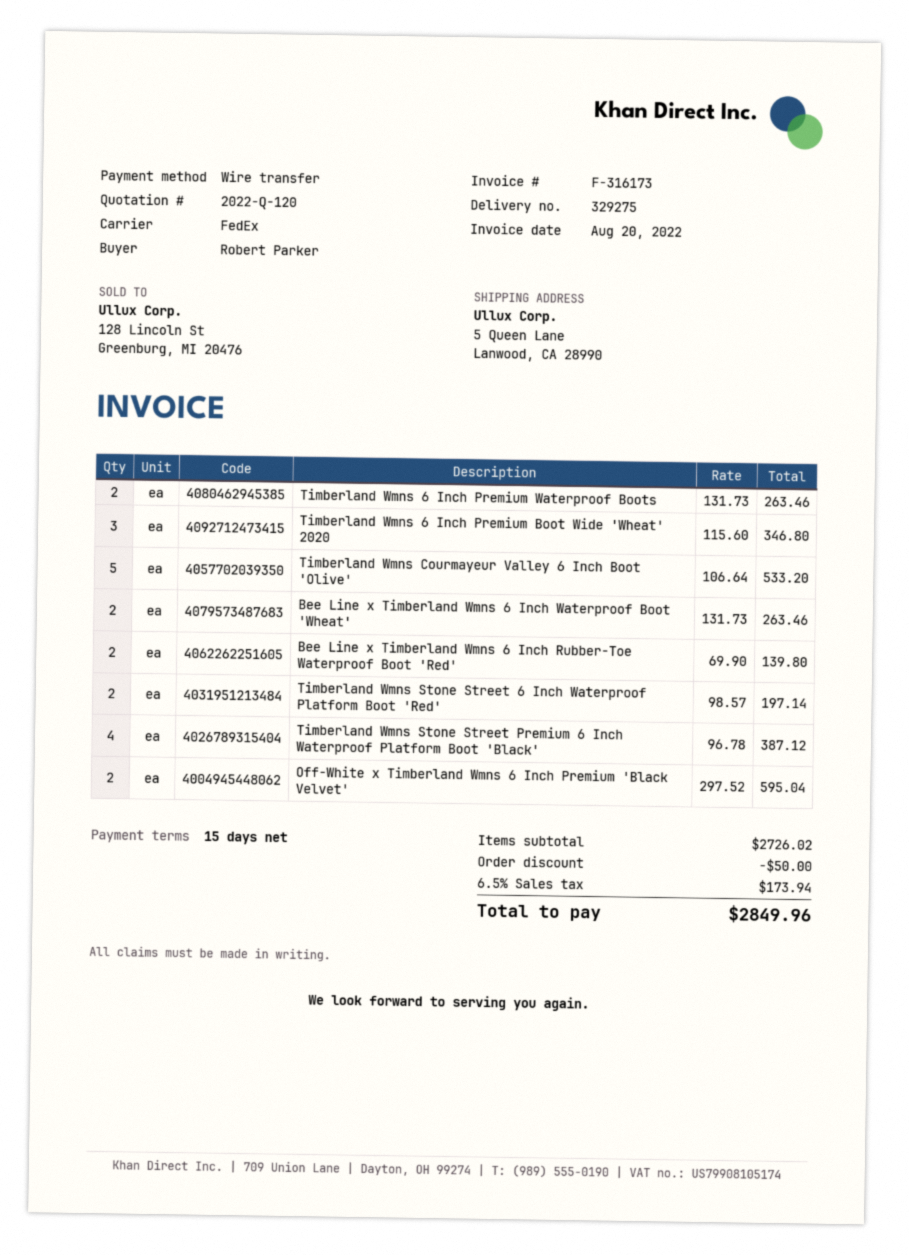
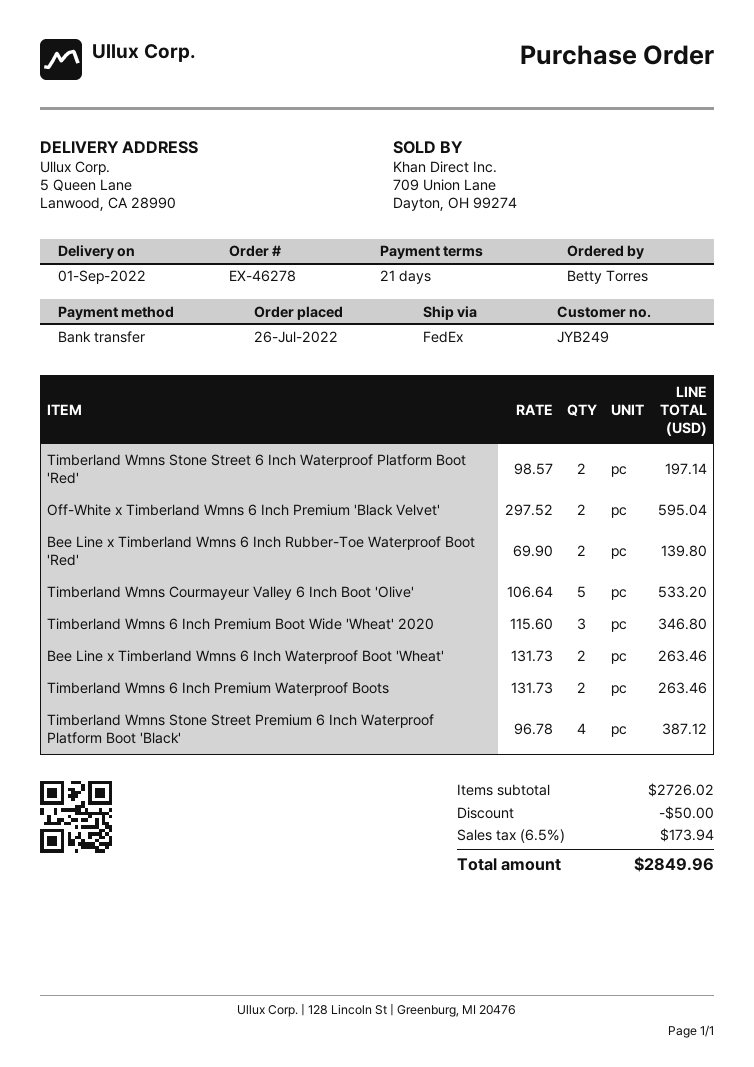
payment terms: 15 days -> 21 days
ordered by: Robert Parker -> Betty Torres

